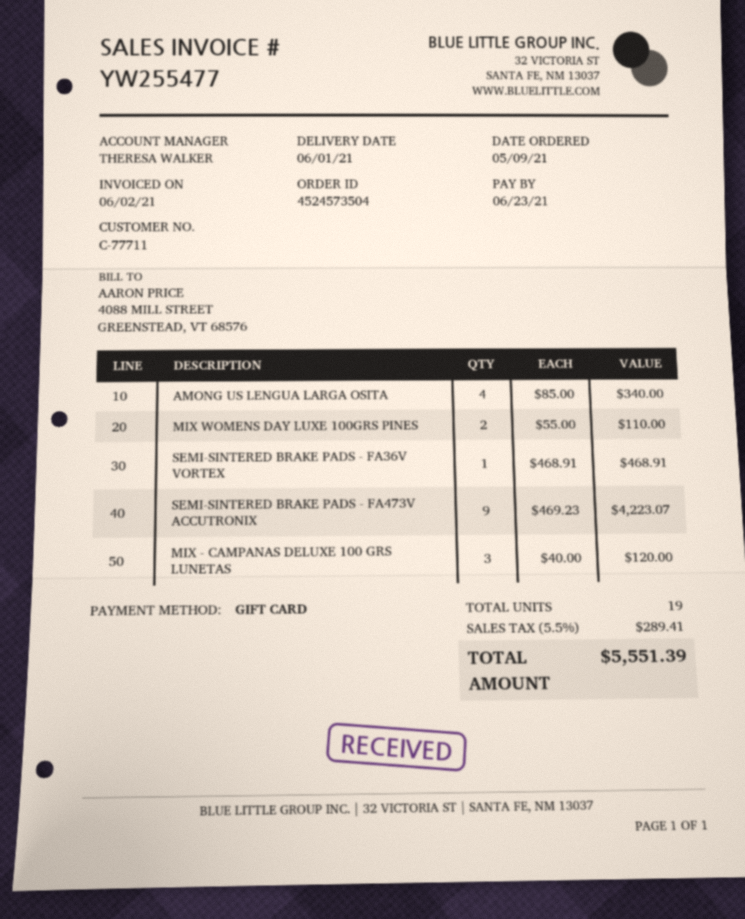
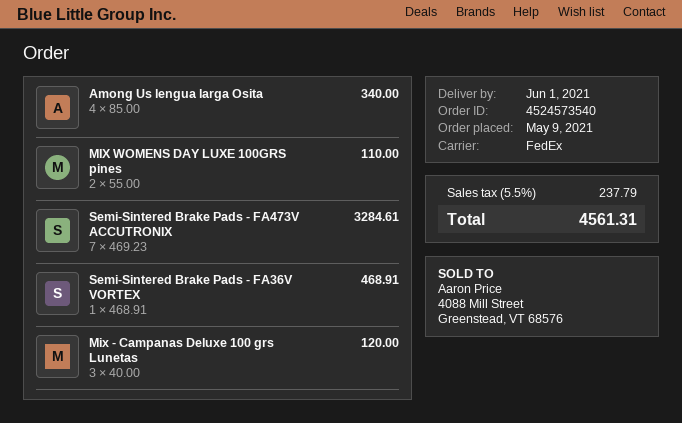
order number: 4524573504 -> 4524573540
SEMI-SINTERED BRAKE PADS - FA473V ACCUTRONIX: 9 x 469.23 = 4223.07 -> 7 x 469.23 = 3284.61
tax: 5.5% = 289.41 -> 5.5% = 237.79
total: 5551.39 -> 4561.31

